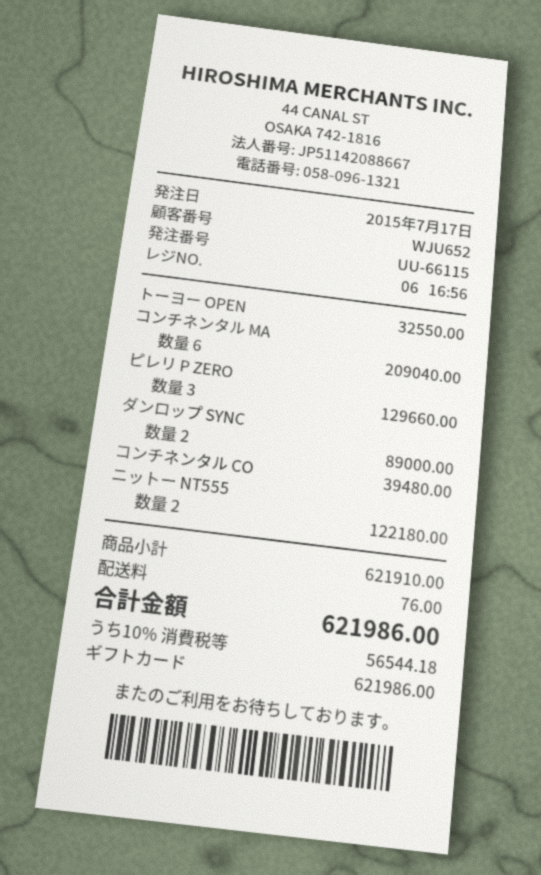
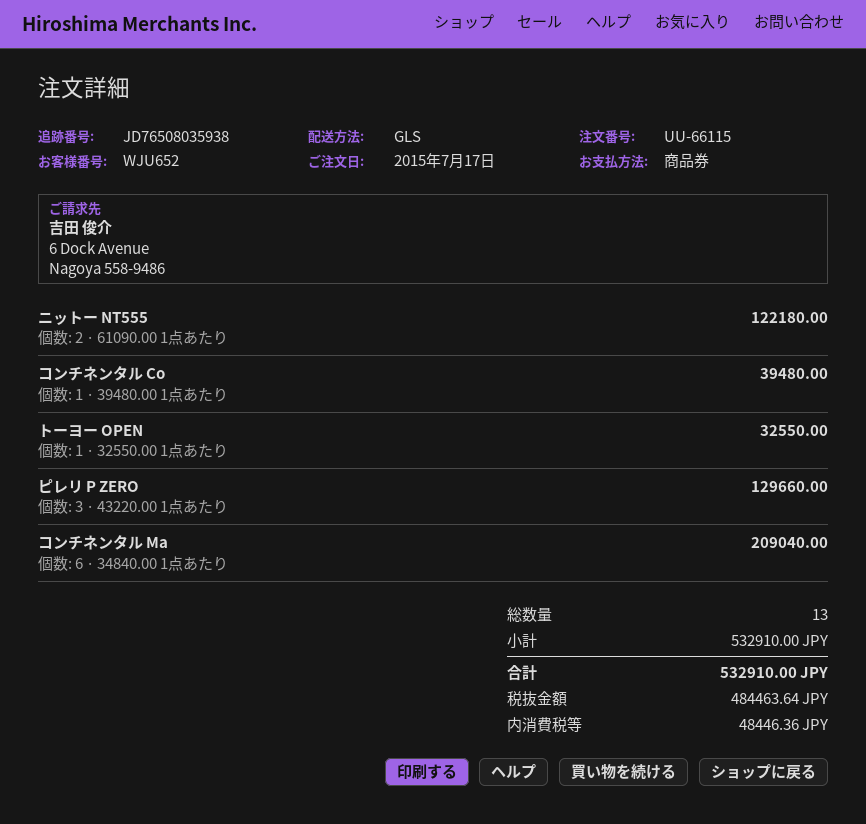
ダンロップ SYNC: 2 for 89000.00 -> none
subtotal: 621910.00 -> 532910.00
shipping: 76.00 -> none
tax: 56544.18 -> 48446.36
total: 621986.00 -> 532910.00

